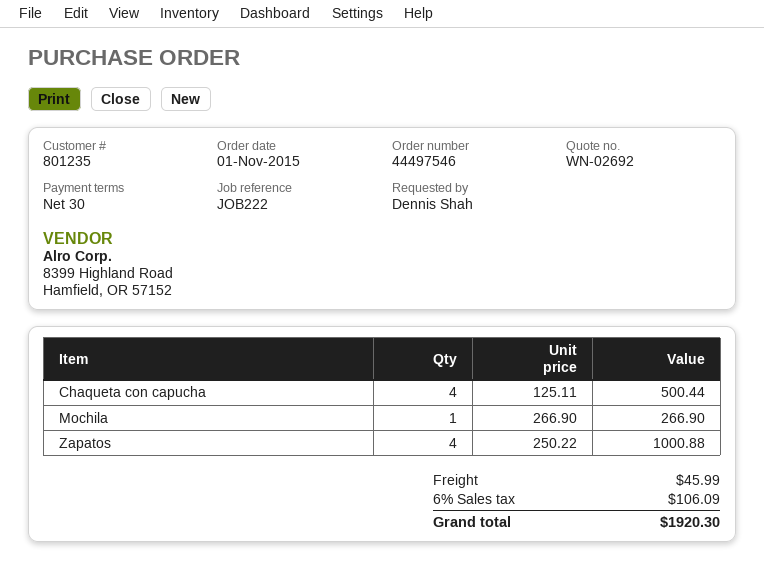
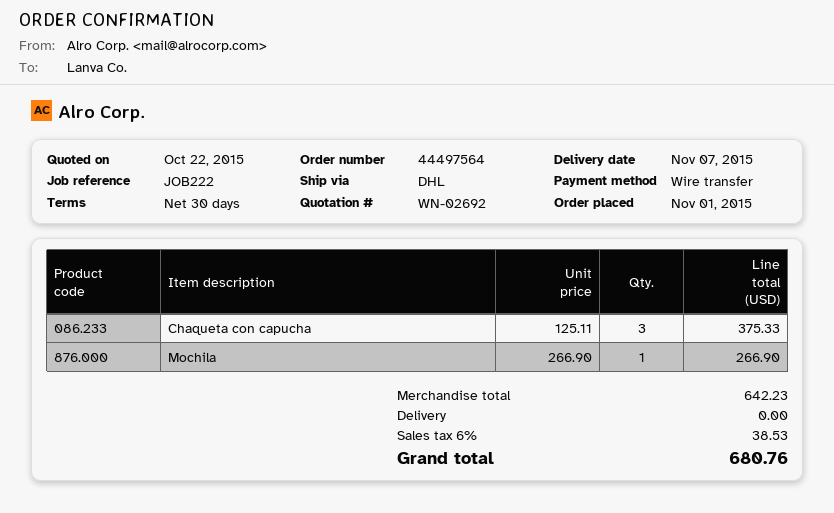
order number: 44497546 -> 44497564
Chaqueta con capucha: 4 x 125.11 = 500.44 -> 3 x 125.11 = 375.33
Zapatos: 4 x 250.22 = 1000.88 -> none
shipping: 45.99 -> 0.00
tax: 6% = 106.09 -> 6% = 38.53
total: 1920.30 -> 680.76

